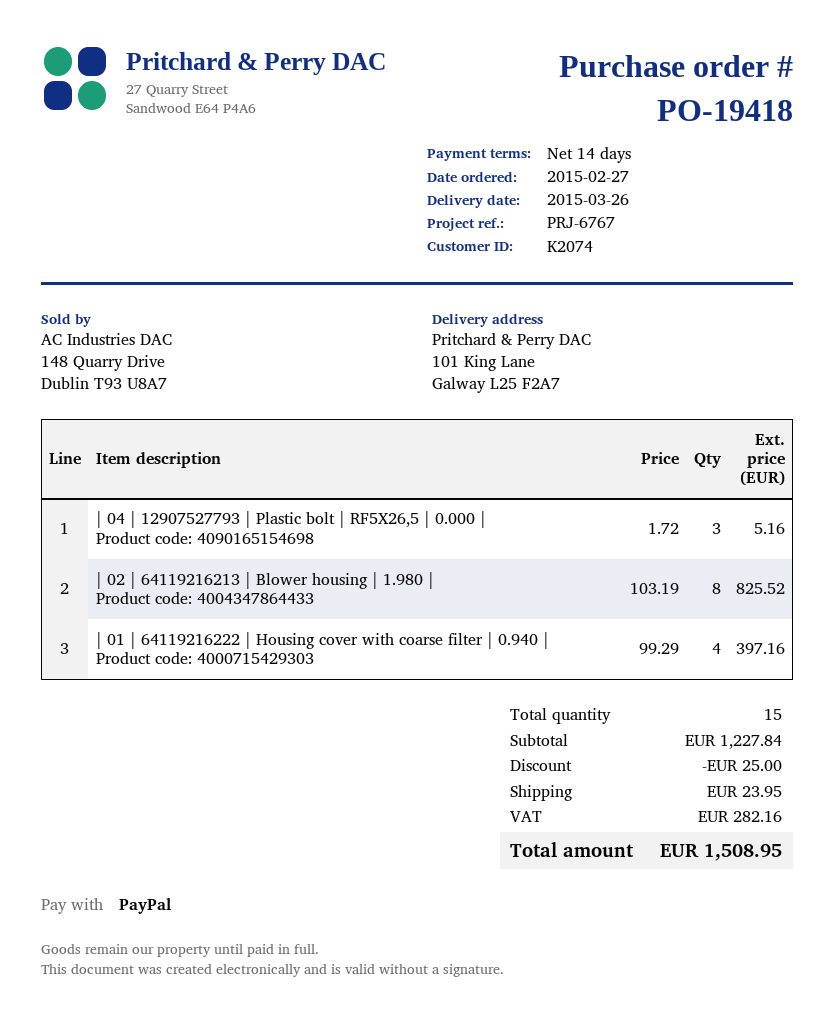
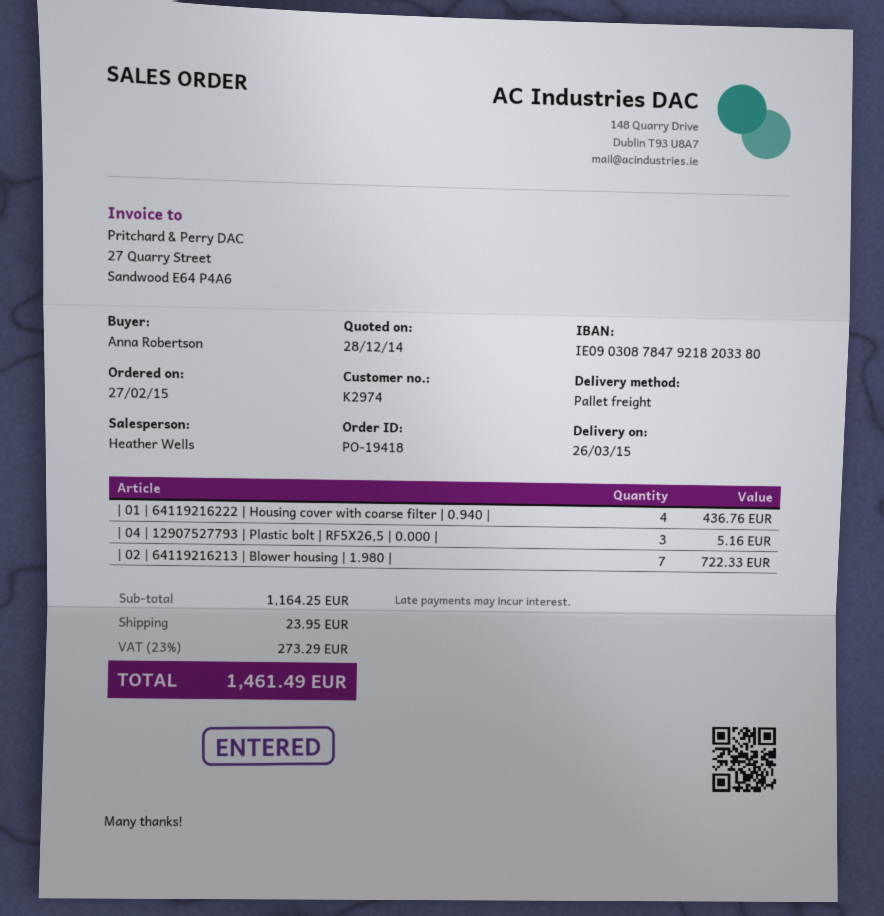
customer number: K2074 -> K2974
| 02 | 64119216213 | Blower housing | 1.980 |: 8 for 825.52 -> 7 for 722.33
| 01 | 64119216222 | Housing cover with coarse filter | 0.940 |: 4 for 397.16 -> 4 for 436.76
subtotal: 1227.84 -> 1164.25
discount: 25.00 -> none
tax: 282.16 -> 273.29
total: 1508.95 -> 1461.49

